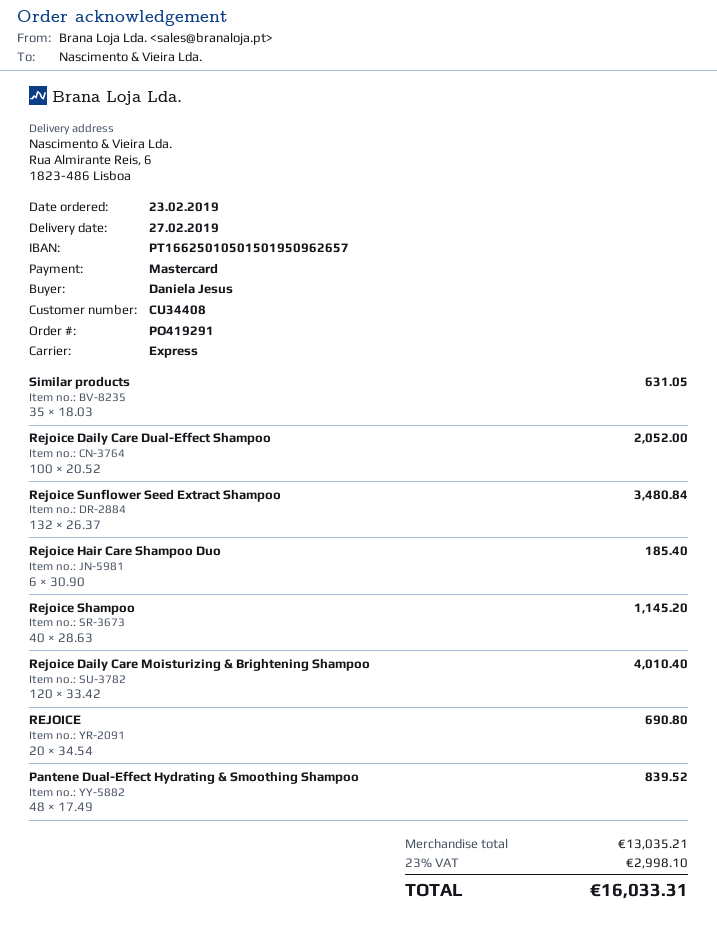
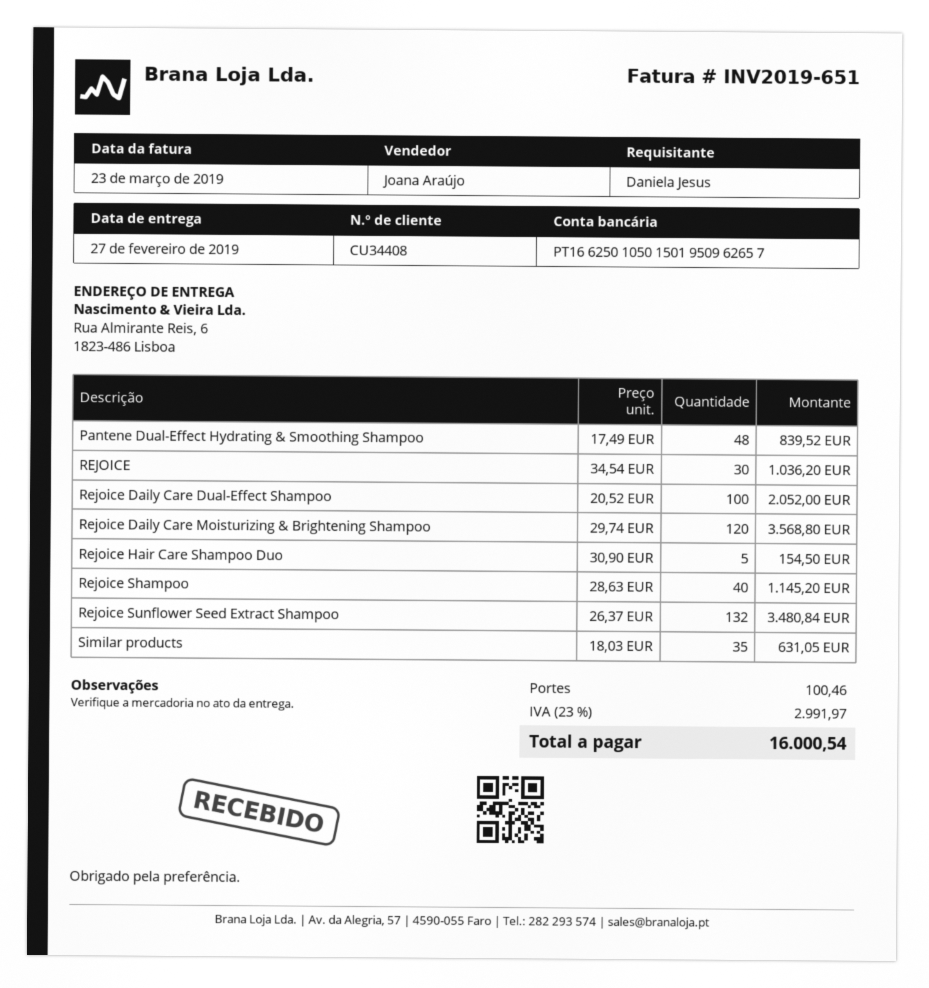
Rejoice Hair Care Shampoo Duo: 6 x 30.90 = 185.40 -> 5 x 30.90 = 154.50
Rejoice Daily Care Moisturizing & Brightening Shampoo: 120 x 33.42 = 4010.40 -> 120 x 29.74 = 3568.80
REJOICE: 20 x 34.54 = 690.80 -> 30 x 34.54 = 1036.20
shipping: none -> 100.46
tax: 23% = 2998.10 -> 23% = 2991.97
total: 16033.31 -> 16000.54

